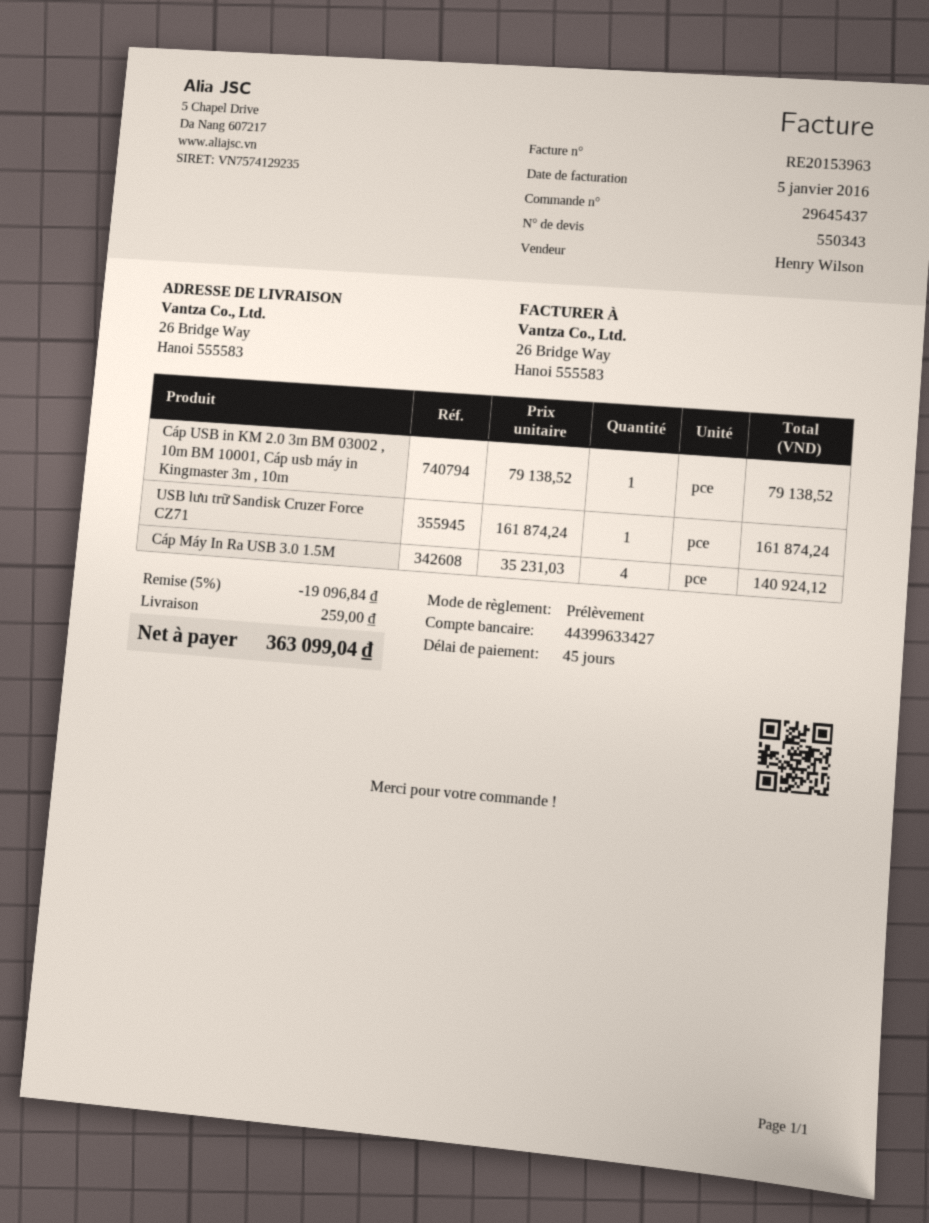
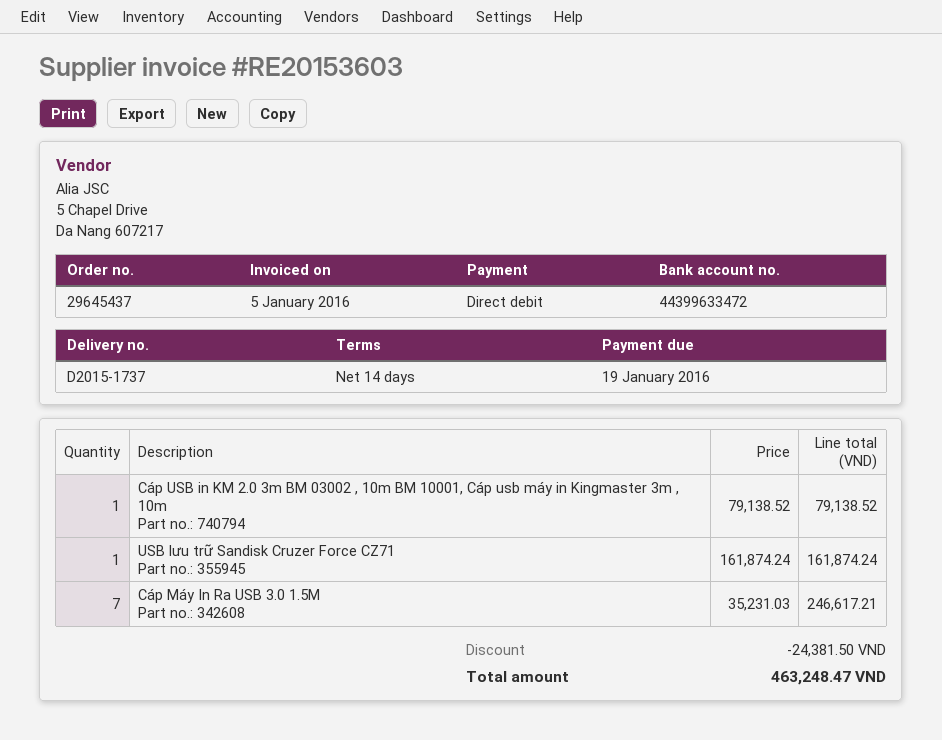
invoice number: RE20153963 -> RE20153603
payment terms: 45 days -> 14 days
bank account: 44399633427 -> 44399633472
Cáp Máy In Ra USB 3.0 1.5M: 4 x 35231.03 = 140924.12 -> 7 x 35231.03 = 246617.21
discount: 19096.84 -> 24381.50
shipping: 259.00 -> none
total: 363099.04 -> 463248.47

